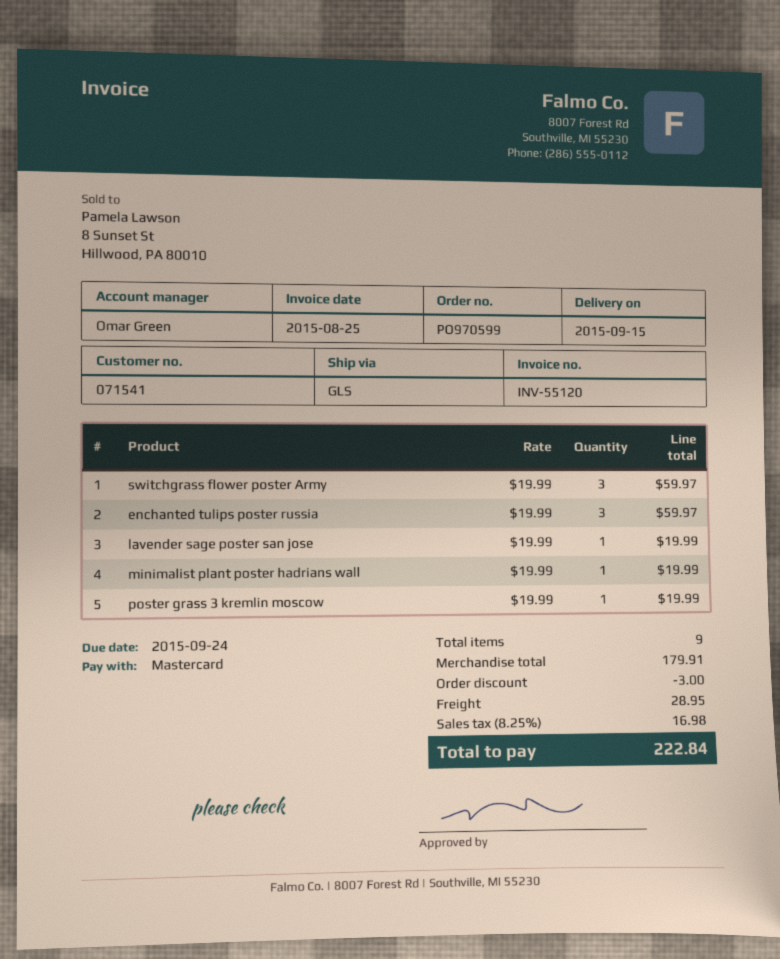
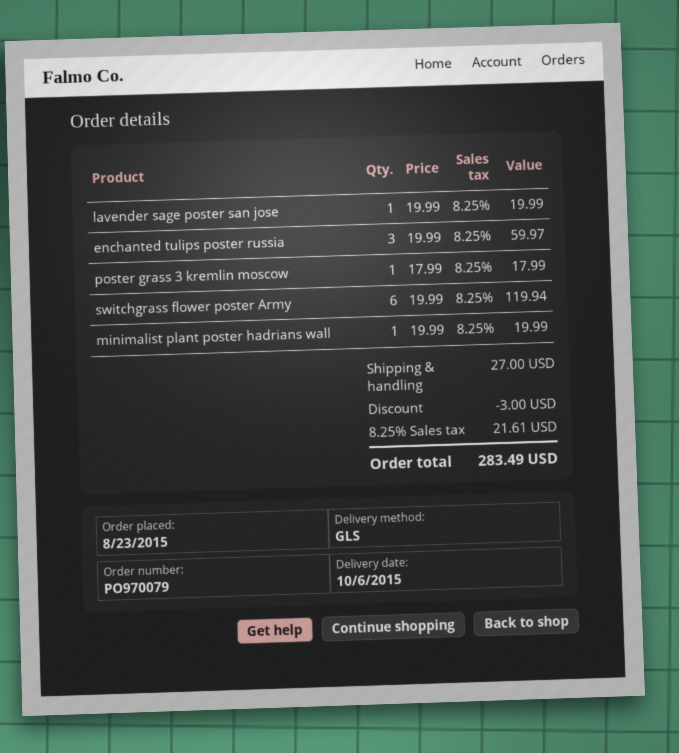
order number: PO970599 -> PO970079
delivery date: 2015-09-15 -> 2015-10-06
switchgrass flower poster Army: 3 x 19.99 = 59.97 -> 6 x 19.99 = 119.94
poster grass 3 kremlin moscow: 1 x 19.99 = 19.99 -> 1 x 17.99 = 17.99
shipping: 28.95 -> 27.00
tax: 8.25% = 16.98 -> 8.25% = 21.61
total: 222.84 -> 283.49

